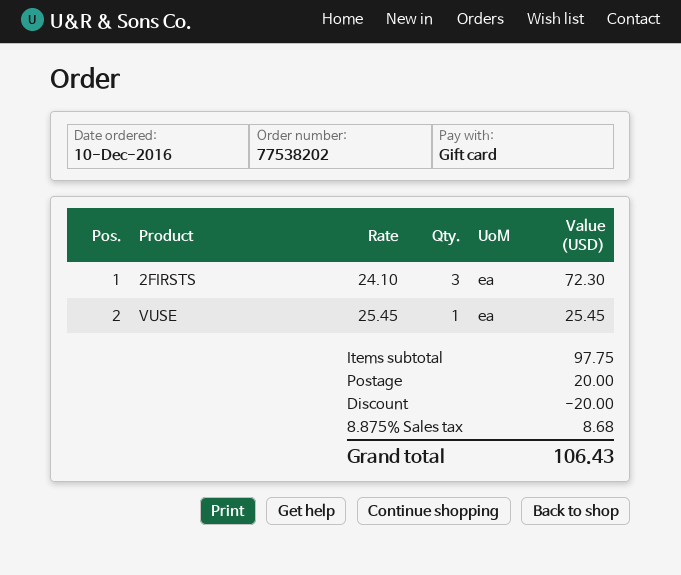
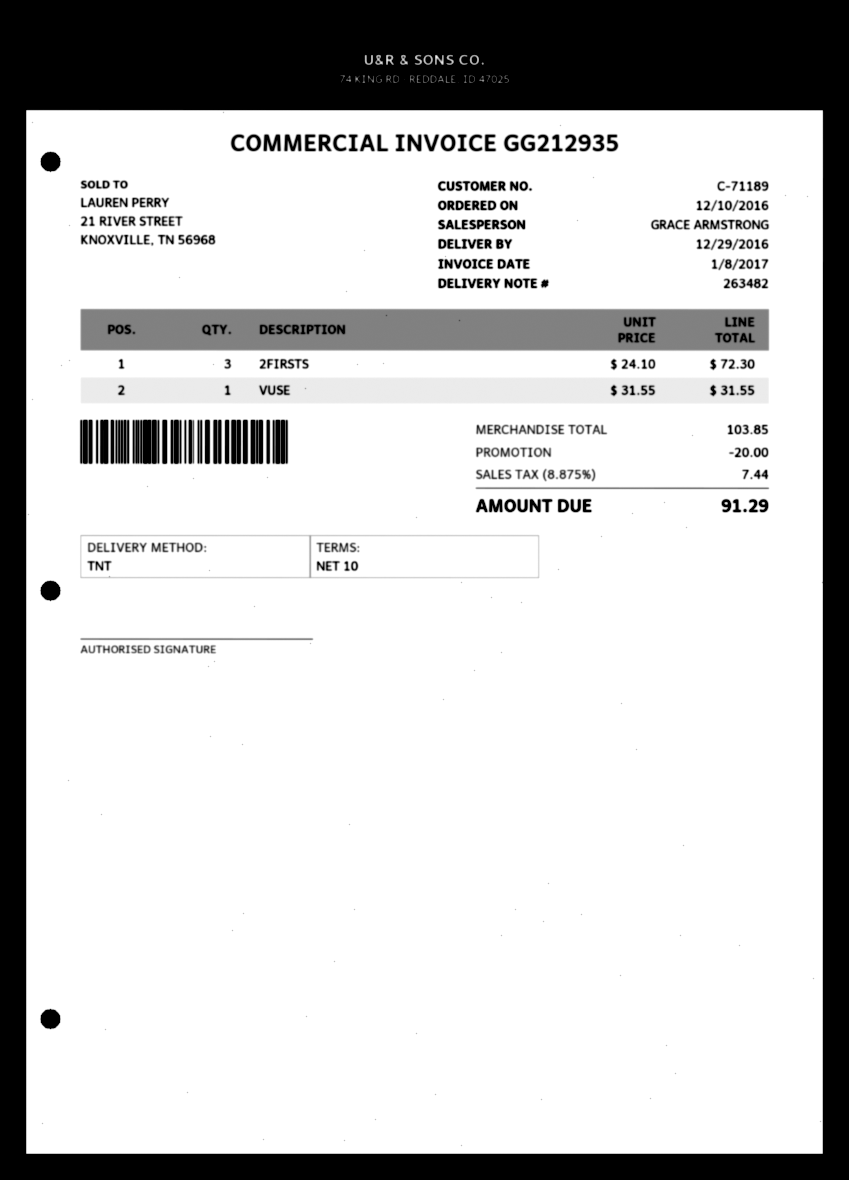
VUSE: 1 x 25.45 = 25.45 -> 1 x 31.55 = 31.55
subtotal: 97.75 -> 103.85
shipping: 20.00 -> none
tax: 8.875% = 8.68 -> 8.875% = 7.44
total: 106.43 -> 91.29

